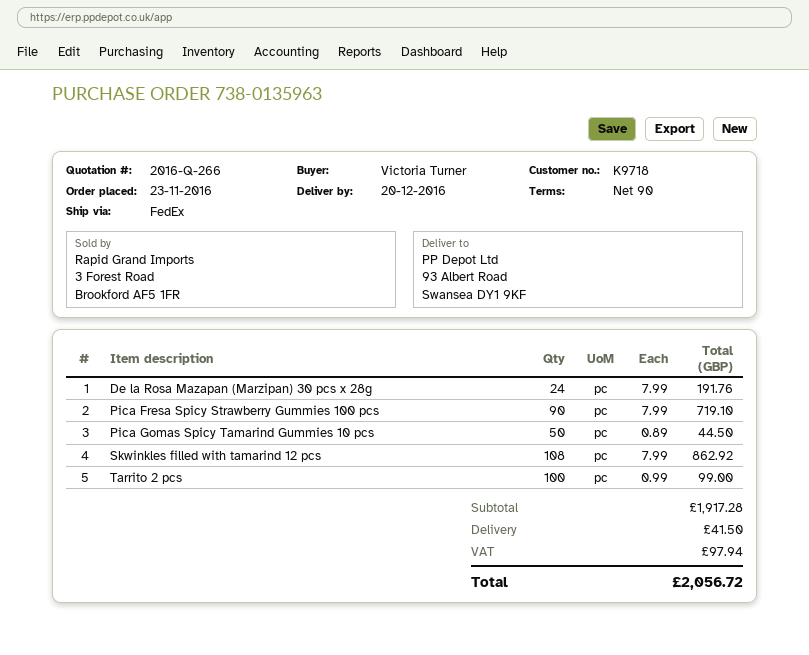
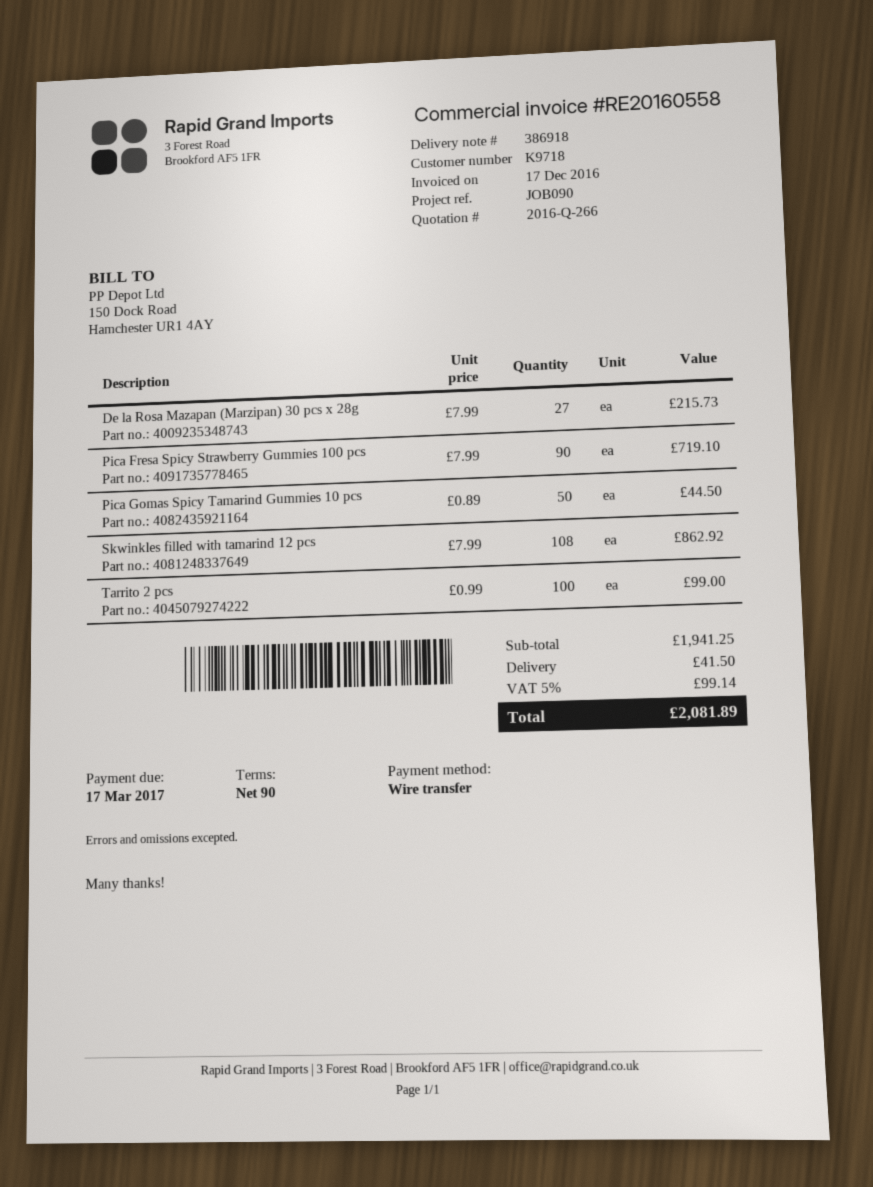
De la Rosa Mazapan (Marzipan) 30 pcs x 28g: 24 x 7.99 = 191.76 -> 27 x 7.99 = 215.73
subtotal: 1917.28 -> 1941.25
tax: 97.94 -> 99.14
total: 2056.72 -> 2081.89

